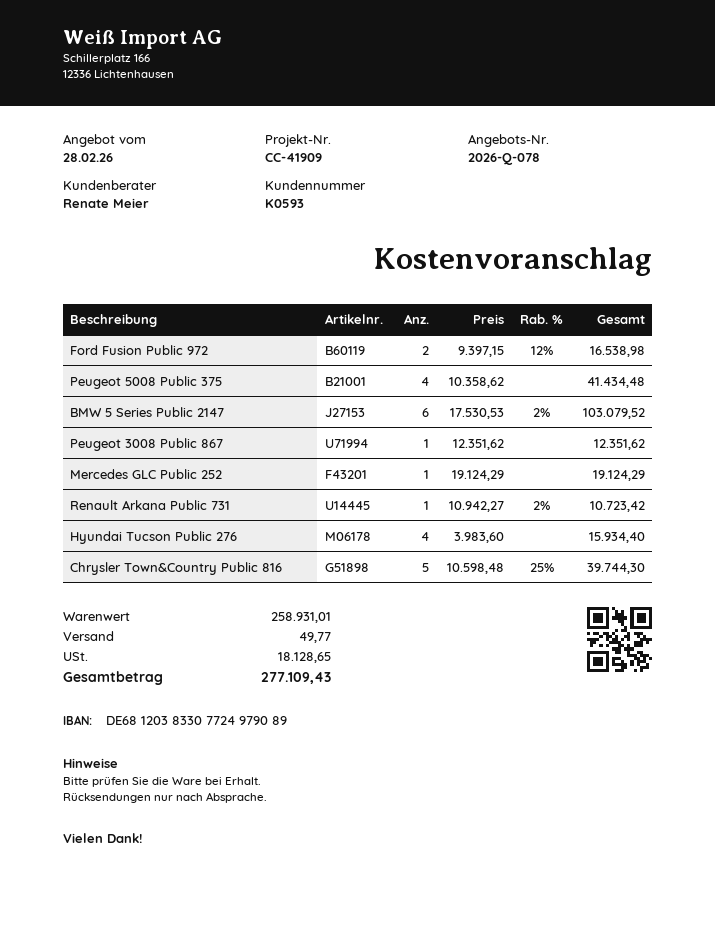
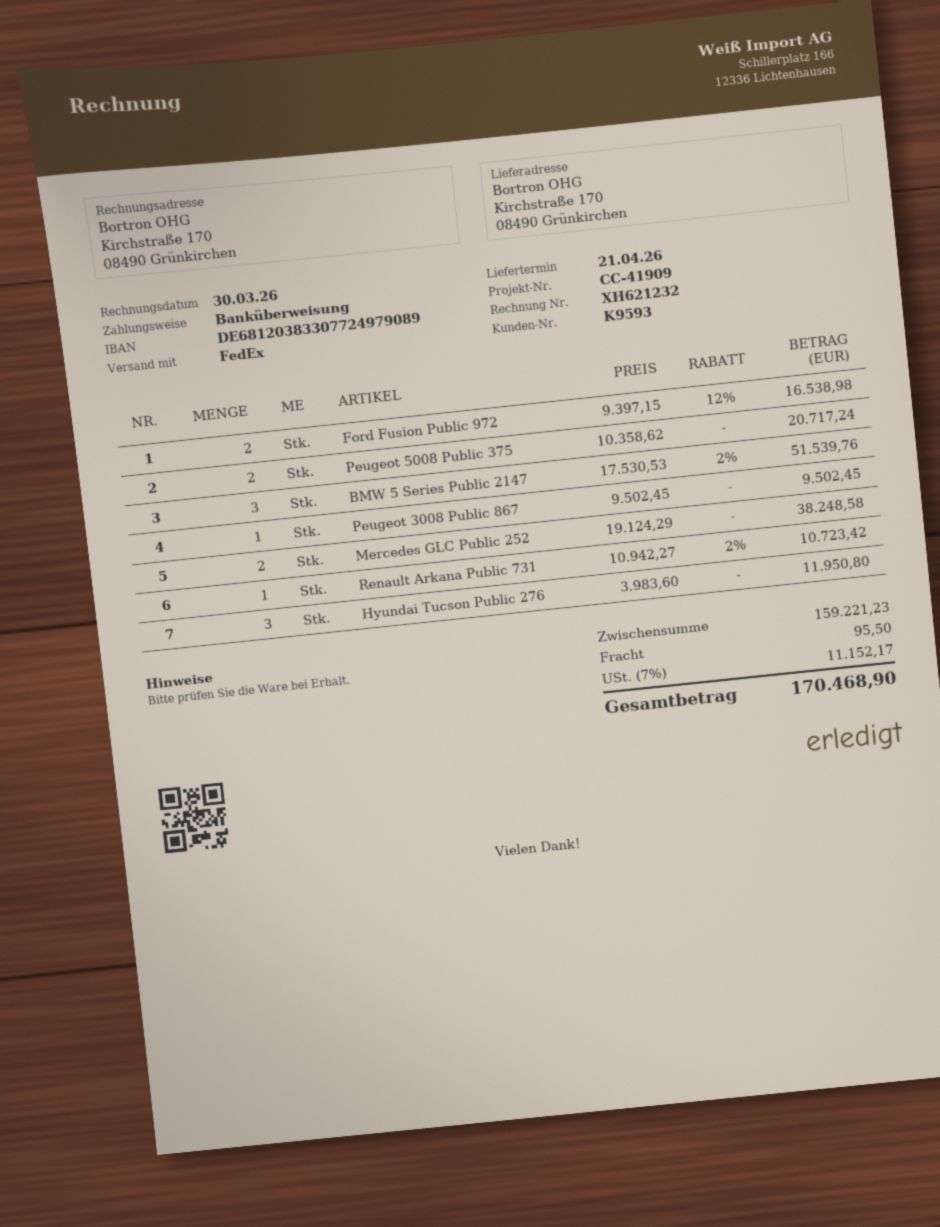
customer number: K0593 -> K9593
Peugeot 5008 Public 375: 4 x 10358.62 = 41434.48 -> 2 x 10358.62 = 20717.24
BMW 5 Series Public 2147: 6 x 17530.53 - 2% = 103079.52 -> 3 x 17530.53 - 2% = 51539.76
Peugeot 3008 Public 867: 1 x 12351.62 = 12351.62 -> 1 x 9502.45 = 9502.45
Mercedes GLC Public 252: 1 x 19124.29 = 19124.29 -> 2 x 19124.29 = 38248.58
Hyundai Tucson Public 276: 4 x 3983.60 = 15934.40 -> 3 x 3983.60 = 11950.80
Chrysler Town&Country Public 816: 5 x 10598.48 - 25% = 39744.30 -> none
subtotal: 258931.01 -> 159221.23
shipping: 49.77 -> 95.50
tax: 18128.65 -> 11152.17
total: 277109.43 -> 170468.90

